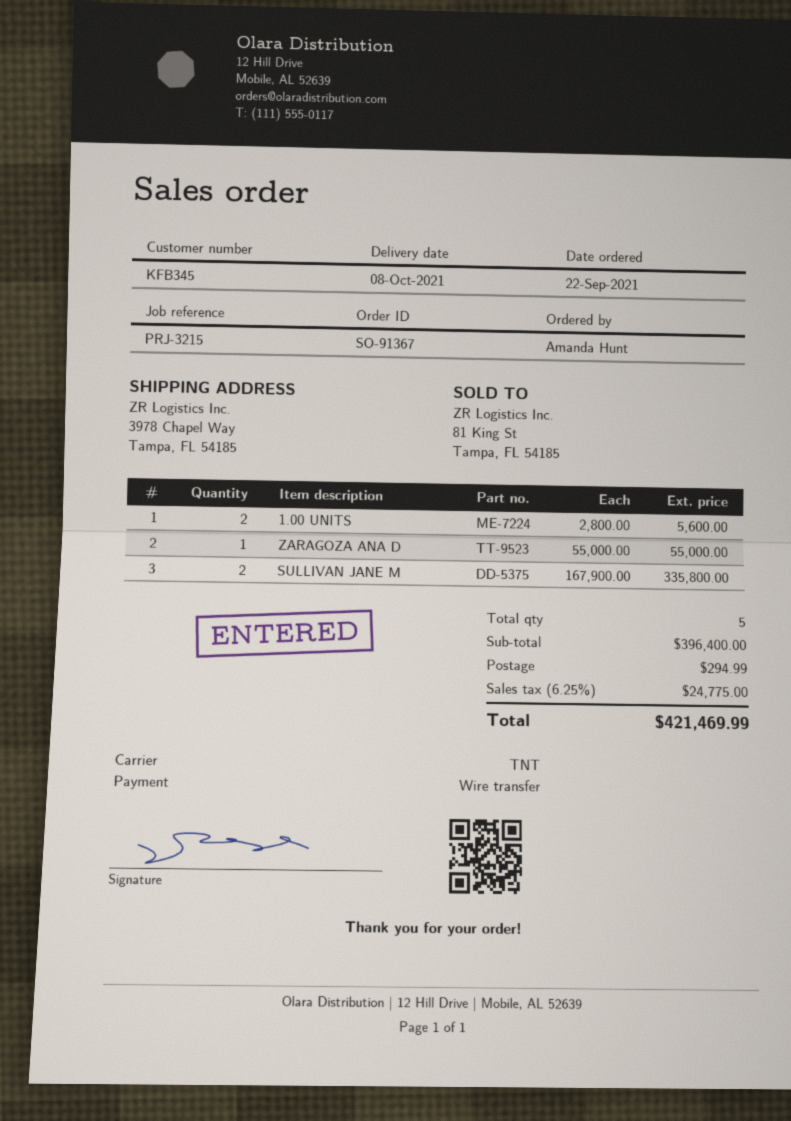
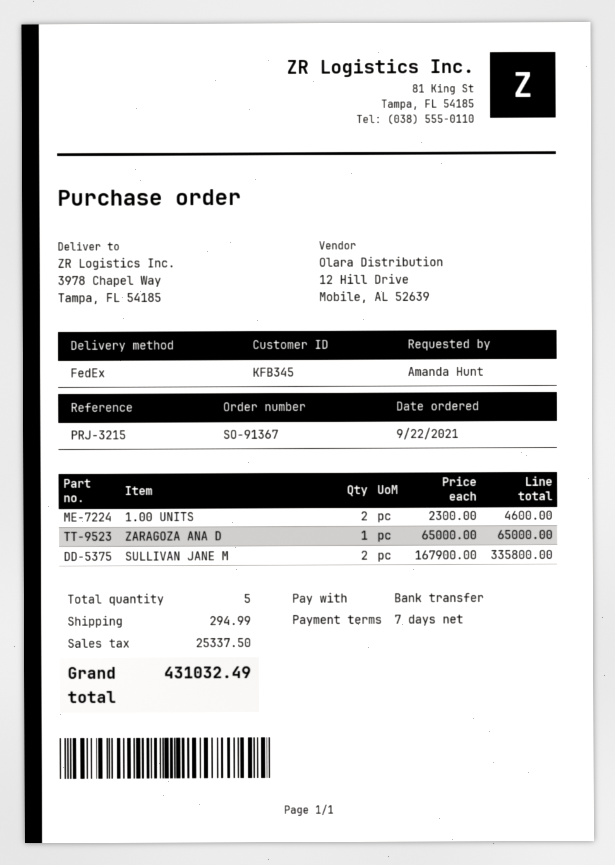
shipping method: TNT -> FedEx
1.00 UNITS: 2 x 2800.00 = 5600.00 -> 2 x 2300.00 = 4600.00
ZARAGOZA ANA D: 1 x 55000.00 = 55000.00 -> 1 x 65000.00 = 65000.00
tax: 24775.00 -> 25337.50
total: 421469.99 -> 431032.49

